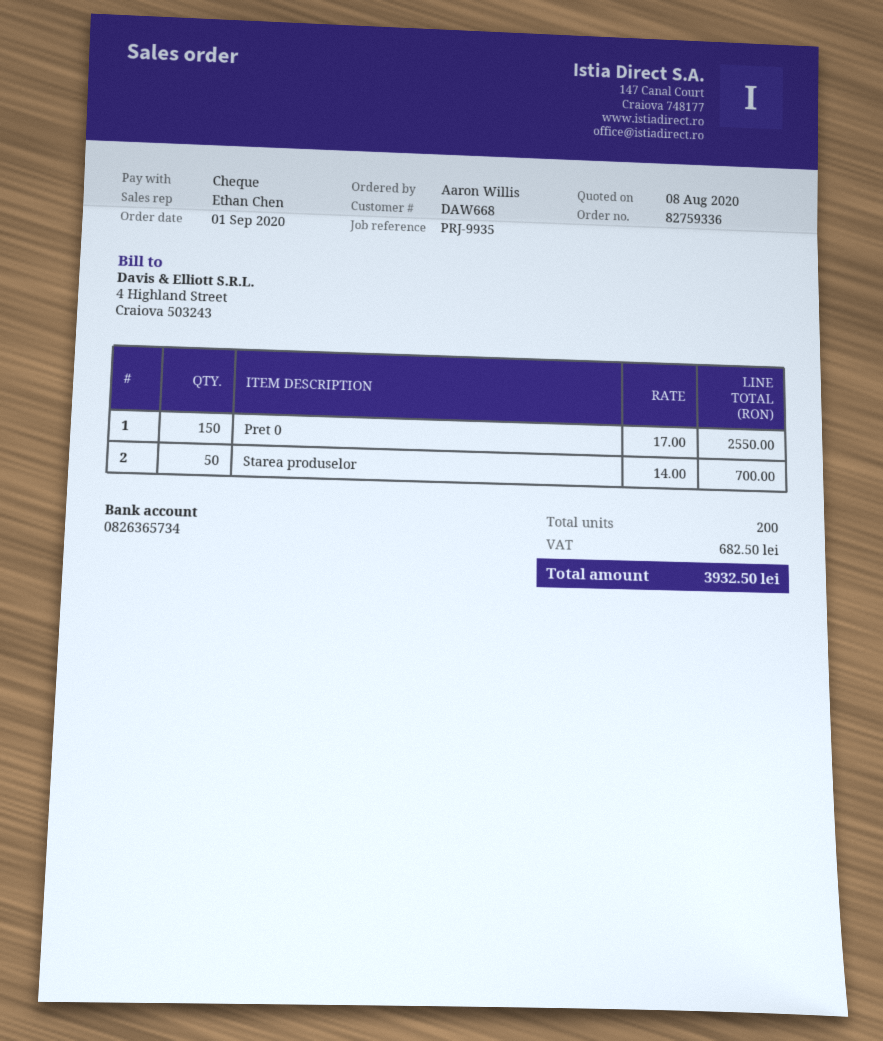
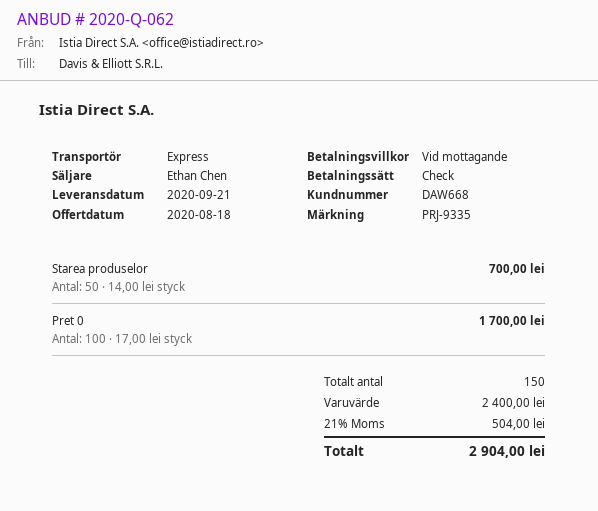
quote date: 2020-08-08 -> 2020-08-18
reference: PRJ-9935 -> PRJ-9335
Pret 0: 150 x 17.00 = 2550.00 -> 100 x 17.00 = 1700.00
total quantity: 200 -> 150
tax: 682.50 -> 504.00
total: 3932.50 -> 2904.00

